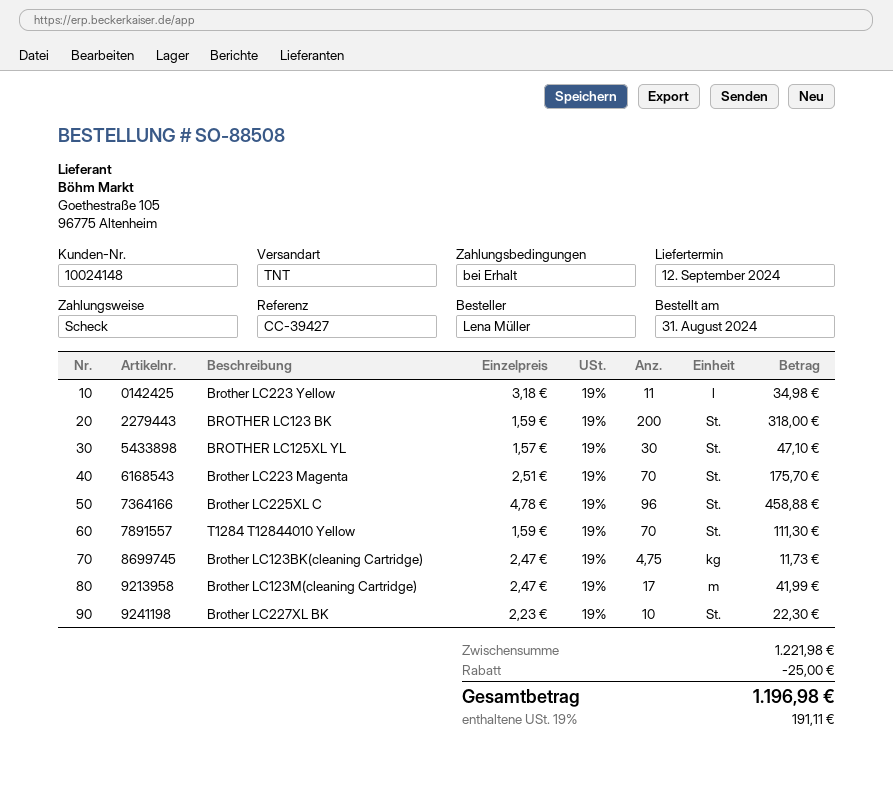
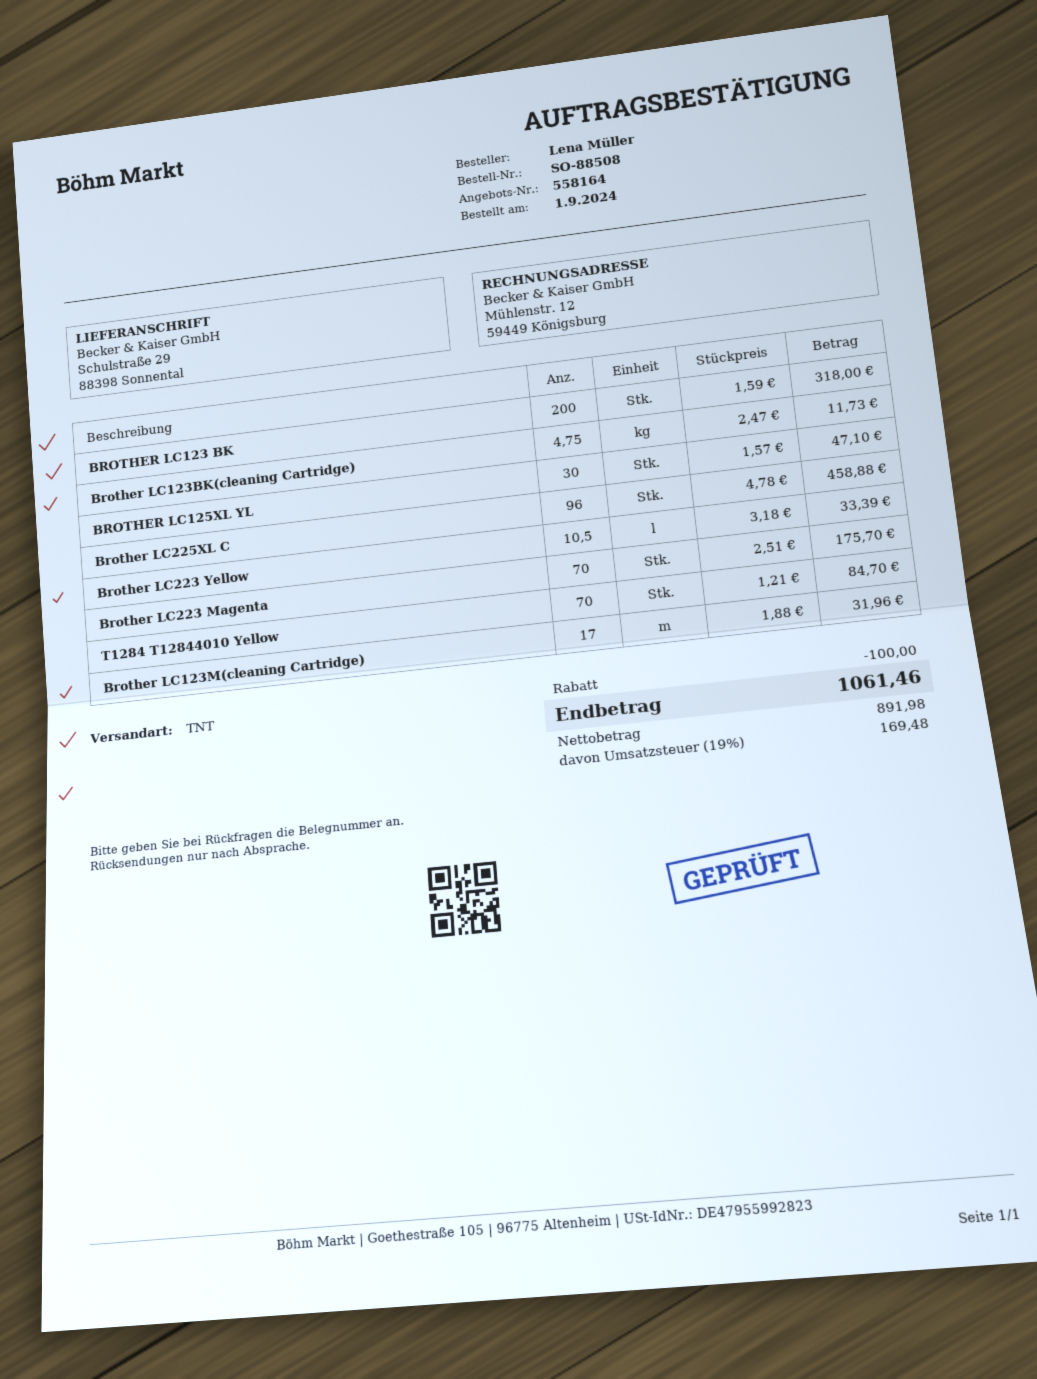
order date: 2024-08-31 -> 2024-09-01
Brother LC223 Υellow: 11 x 3.18 = 34.98 -> 10.5 x 3.18 = 33.39
T1284 T12844010 Yellow: 70 x 1.59 = 111.30 -> 70 x 1.21 = 84.70
Brother LC123M(cleaning Cartridge): 17 x 2.47 = 41.99 -> 17 x 1.88 = 31.96
Brother LC227XL BK: 10 x 2.23 = 22.30 -> none
discount: 25.00 -> 100.00
tax: 19% = 191.11 -> 19% = 169.48
total: 1196.98 -> 1061.46

